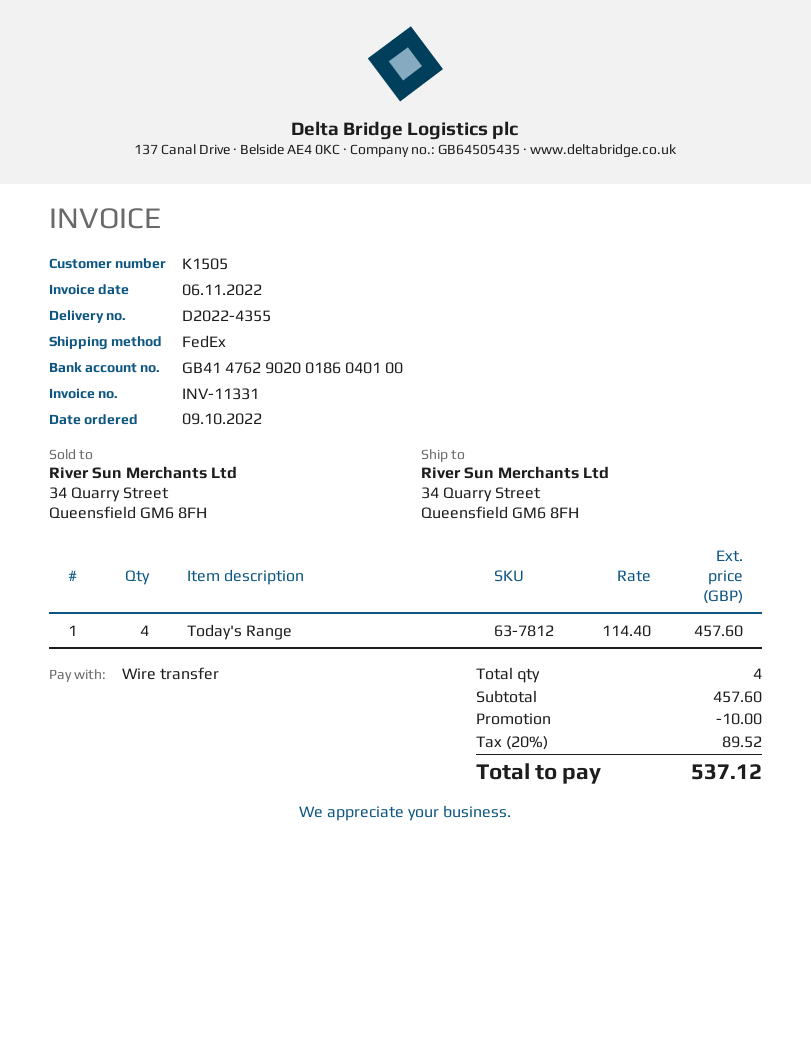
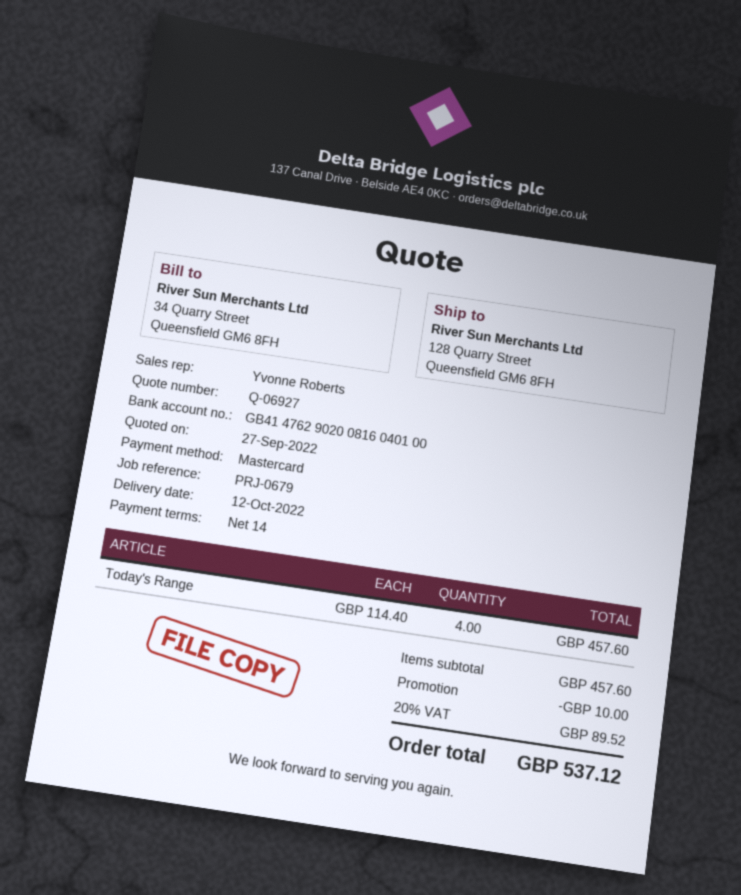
payment method: bank transfer -> Mastercard
bank account: GB41476290200186040100 -> GB41476290200816040100
ship to: 34 Quarry Street, Queensfield GM6 8FH -> 128 Quarry Street, Queensfield GM6 8FH

